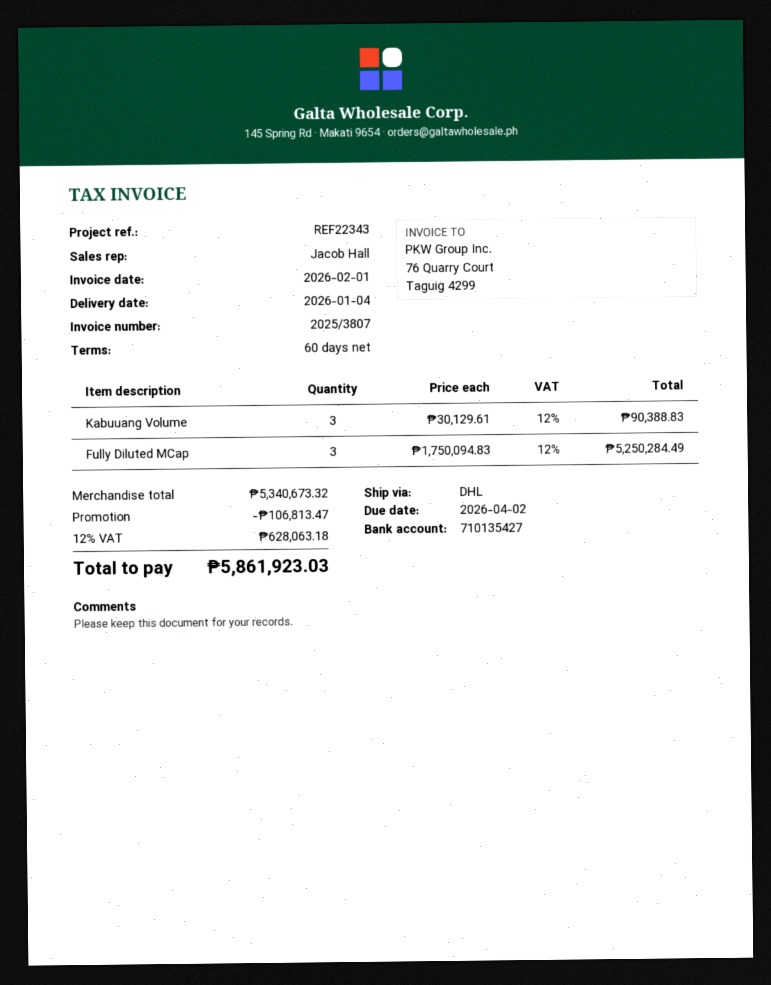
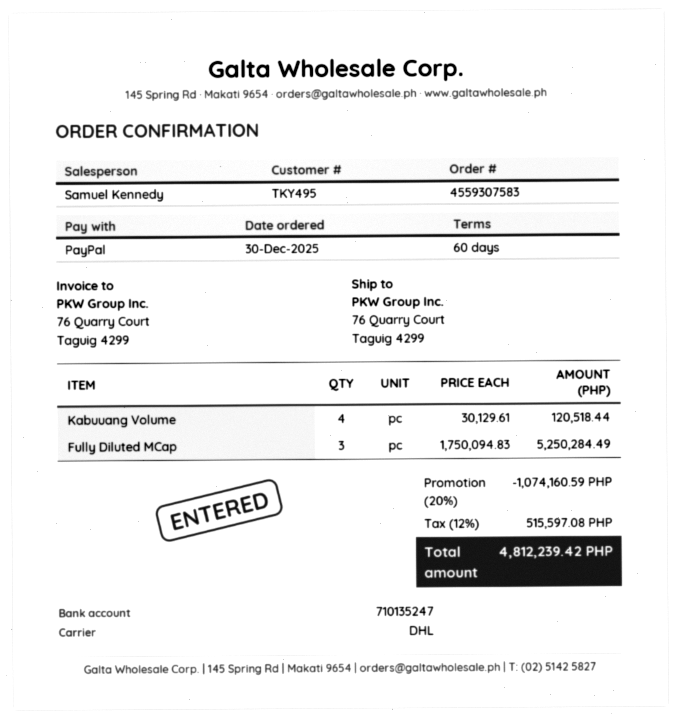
sales rep: Jacob Hall -> Samuel Kennedy
bank account: 710135427 -> 710135247
Kabuuang Volume: 3 x 30129.61 = 90388.83 -> 4 x 30129.61 = 120518.44
discount: 106813.47 -> 1074160.59
tax: 12% = 628063.18 -> 12% = 515597.08
total: 5861923.03 -> 4812239.42

